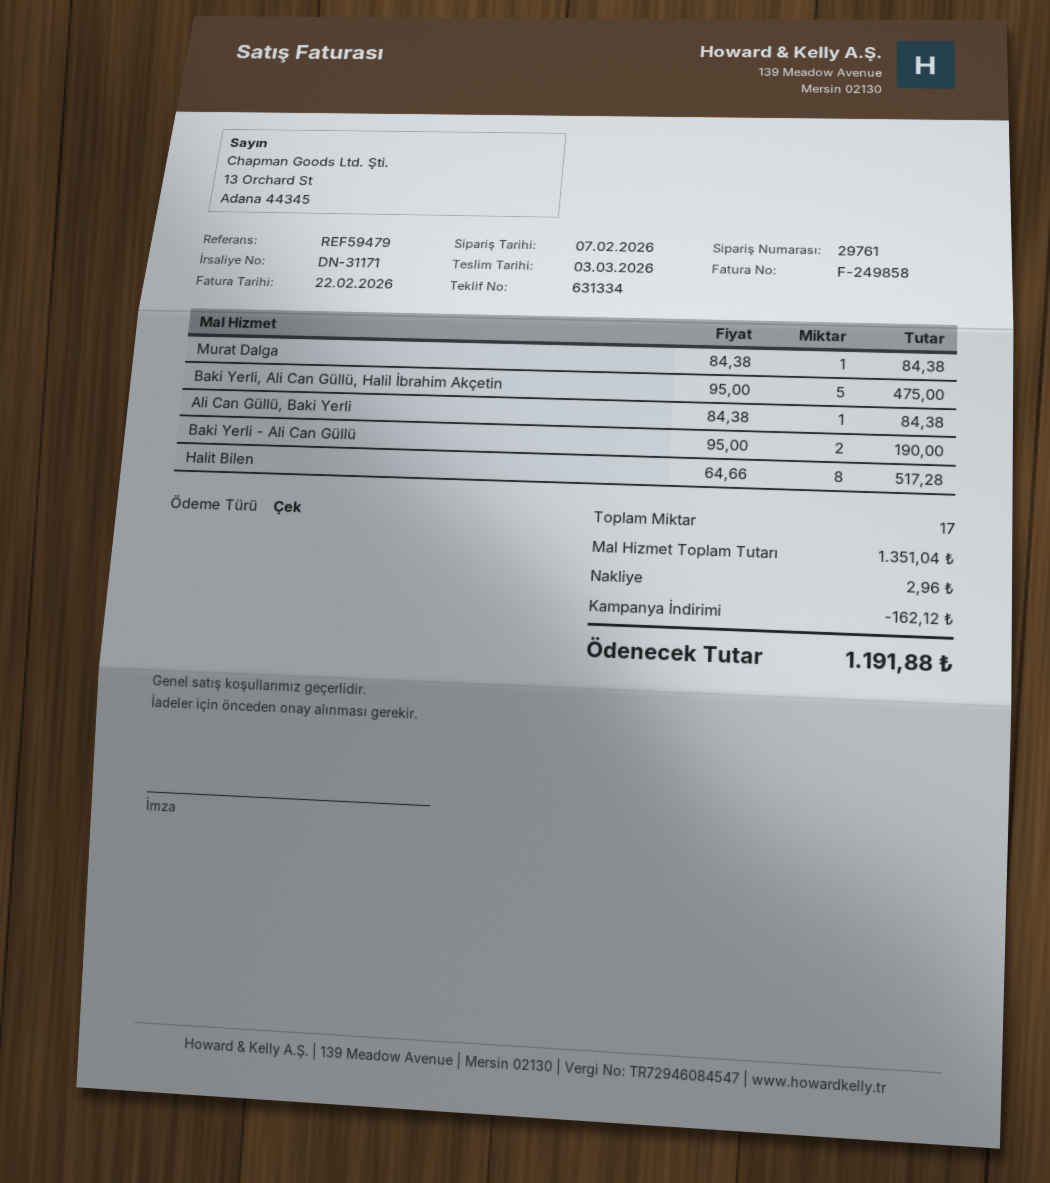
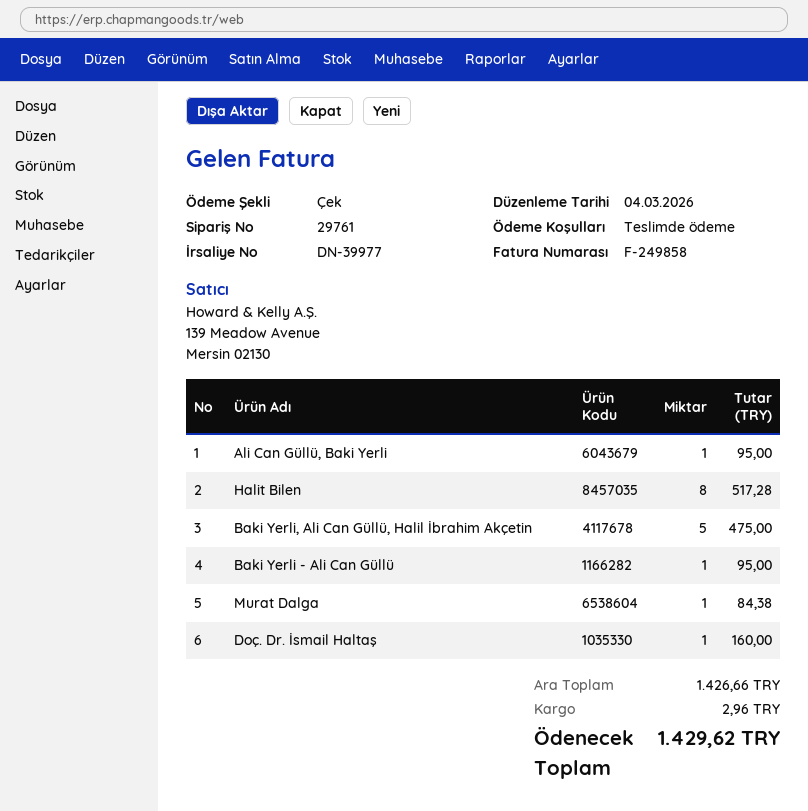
delivery note number: DN-31171 -> DN-39977
invoice date: 2026-02-22 -> 2026-03-04
Ali Can Güllü, Baki Yerli: 1 for 84.38 -> 1 for 95.00
Baki Yerli - Ali Can Güllü: 2 for 190.00 -> 1 for 95.00
Doç. Dr. İsmail Haltaş: none -> 1 for 160.00
subtotal: 1351.04 -> 1426.66
discount: 162.12 -> none
total: 1191.88 -> 1429.62

